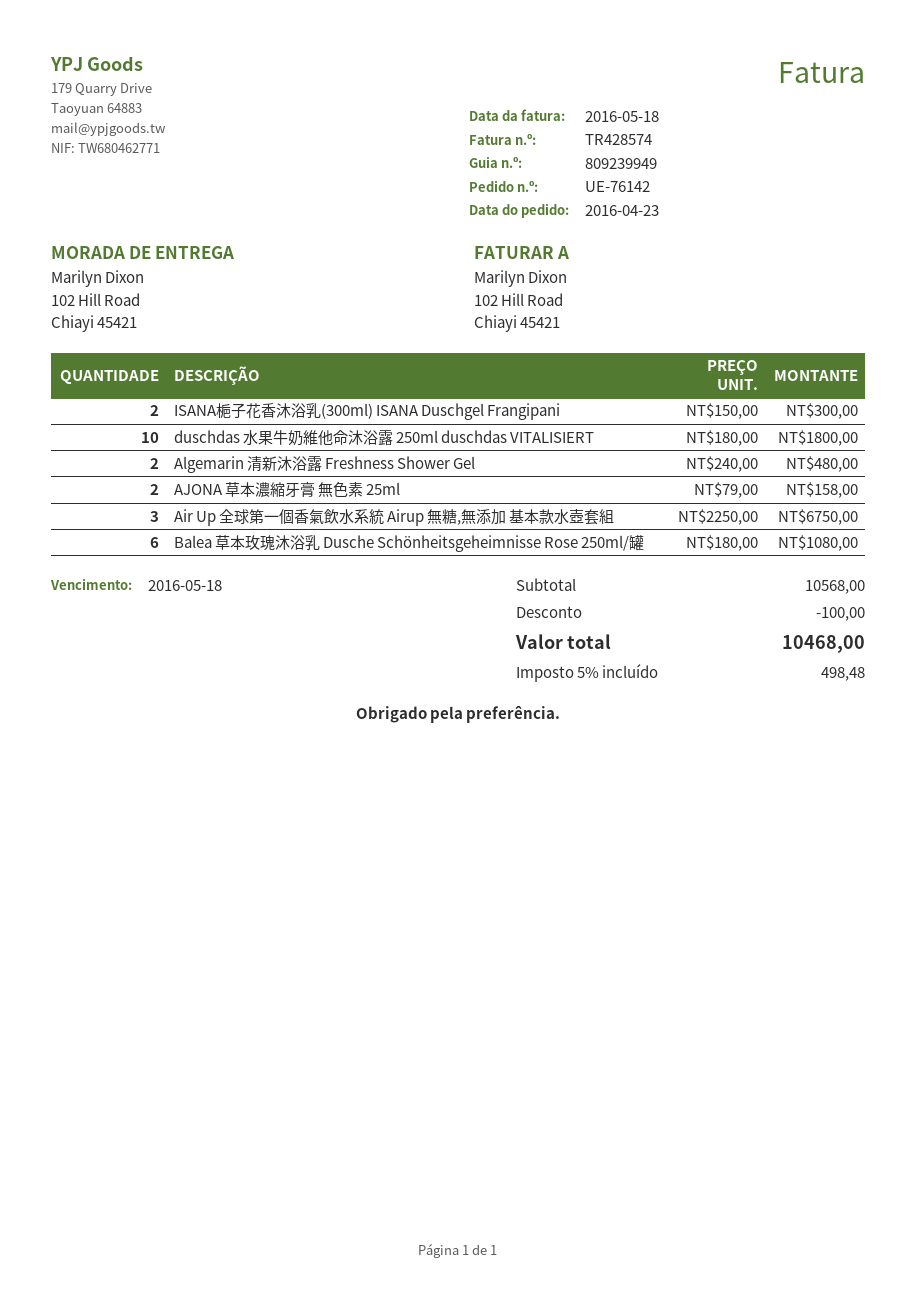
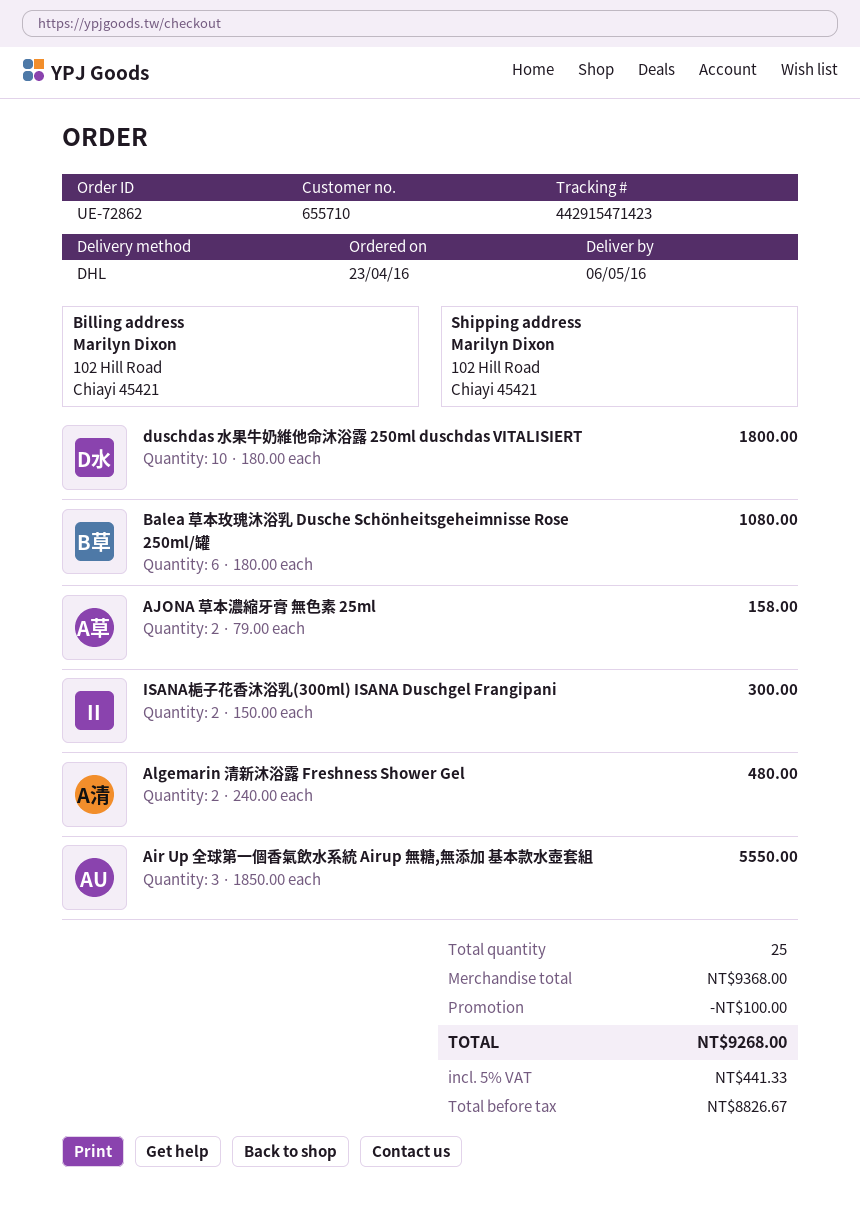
order number: UE-76142 -> UE-72862
Air Up 全球第一個香氣飲水系統 Airup 無糖,無添加 基本款水壺套組: 3 x 2250.00 = 6750.00 -> 3 x 1850.00 = 5550.00
subtotal: 10568.00 -> 9368.00
tax: 5% = 498.48 -> 5% = 441.33
total: 10468.00 -> 9268.00

